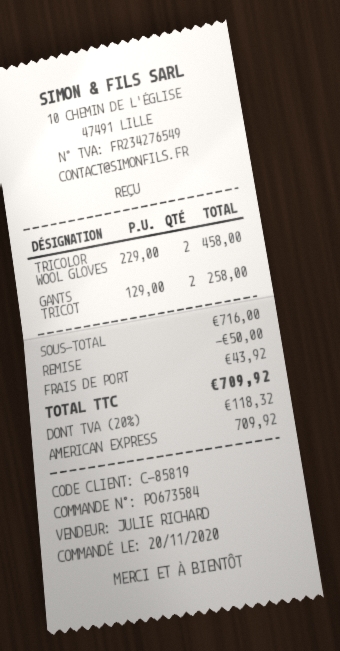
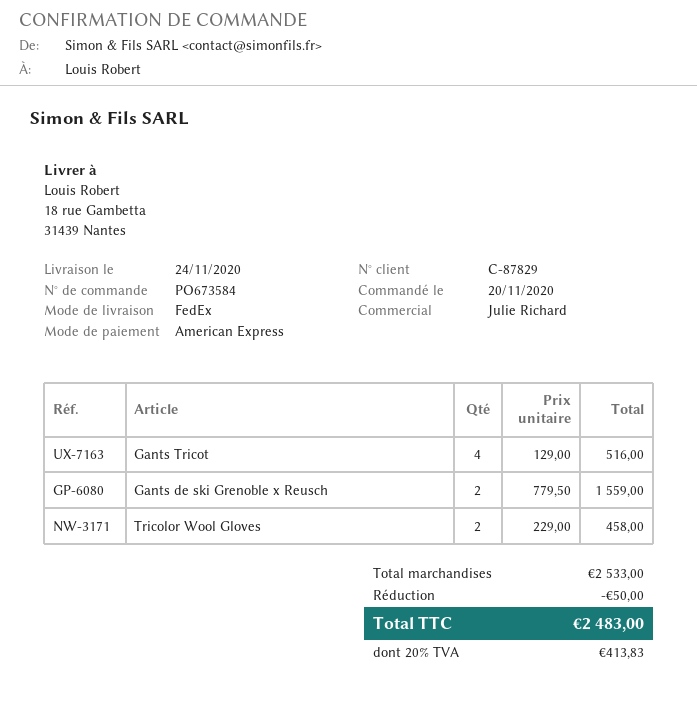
customer number: C-85819 -> C-87829
GANTS TRICOT: 2 x 129.00 = 258.00 -> 4 x 129.00 = 516.00
Gants de ski Grenoble x Reusch: none -> 2 x 779.50 = 1559.00
subtotal: 716.00 -> 2533.00
shipping: 43.92 -> none
tax: 20% = 118.32 -> 20% = 413.83
total: 709.92 -> 2483.00

